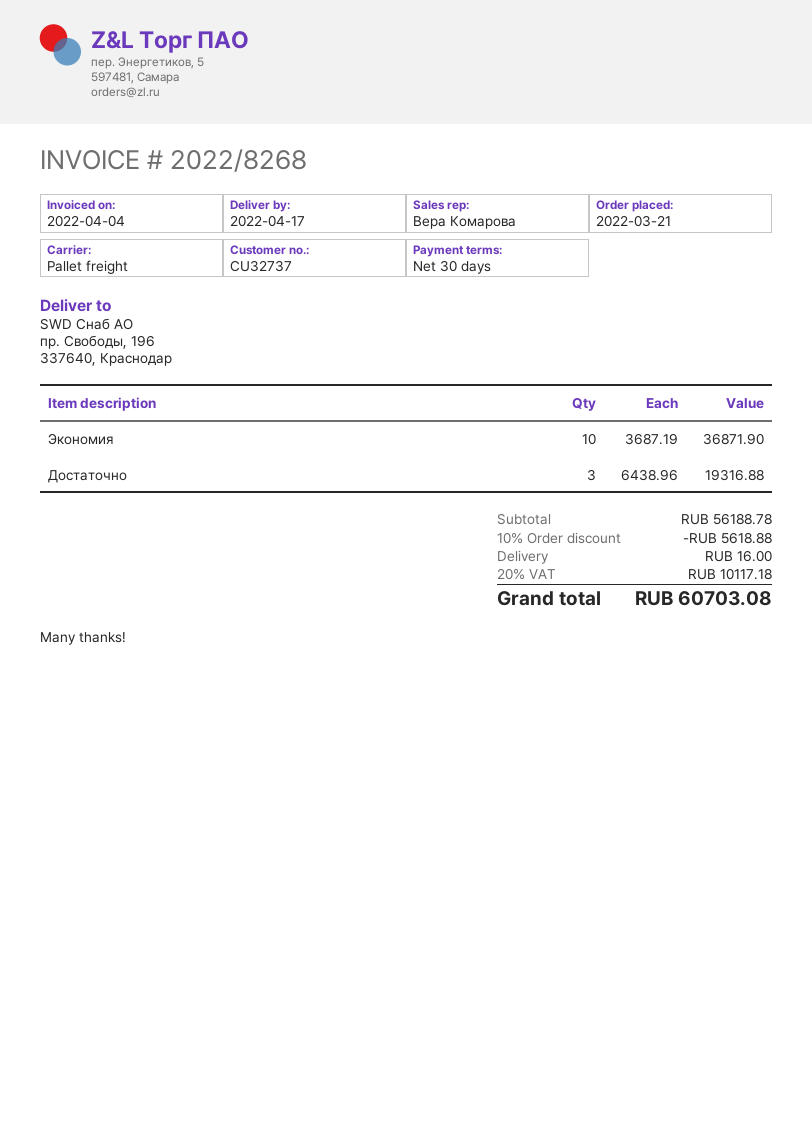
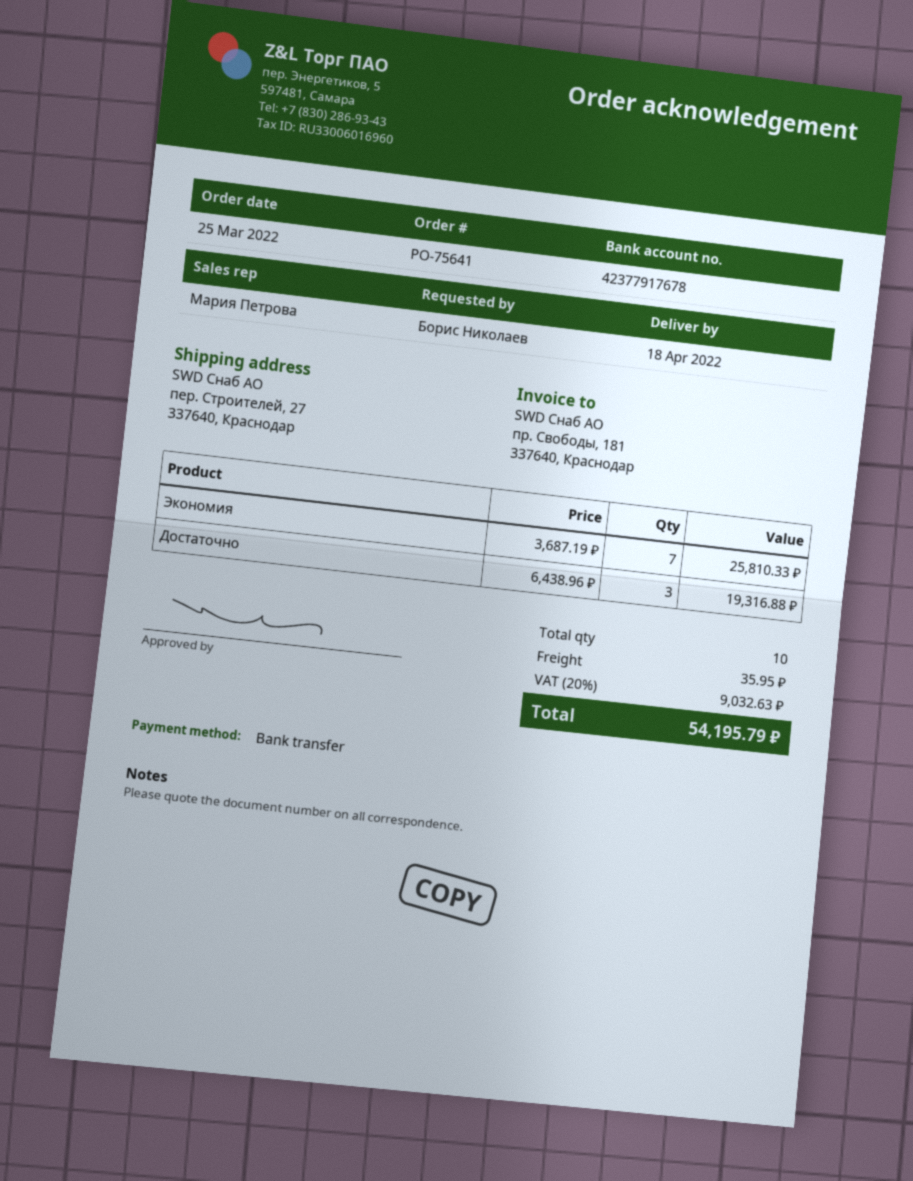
order date: 2022-03-21 -> 2022-03-25
delivery date: 2022-04-17 -> 2022-04-18
sales rep: Вера Комарова -> Мария Петрова
ship to: пр. Свободы, 196, 337640, Краснодар -> пер. Строителей, 27, 337640, Краснодар
Экономия: 10 x 3687.19 = 36871.90 -> 7 x 3687.19 = 25810.33
discount: 10% = 5618.88 -> none
shipping: 16.00 -> 35.95
tax: 20% = 10117.18 -> 20% = 9032.63
total: 60703.08 -> 54195.79

